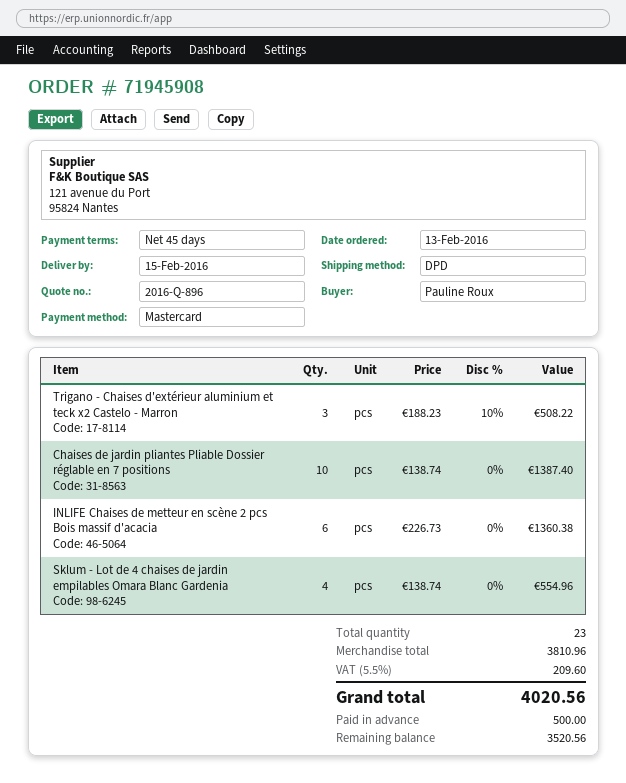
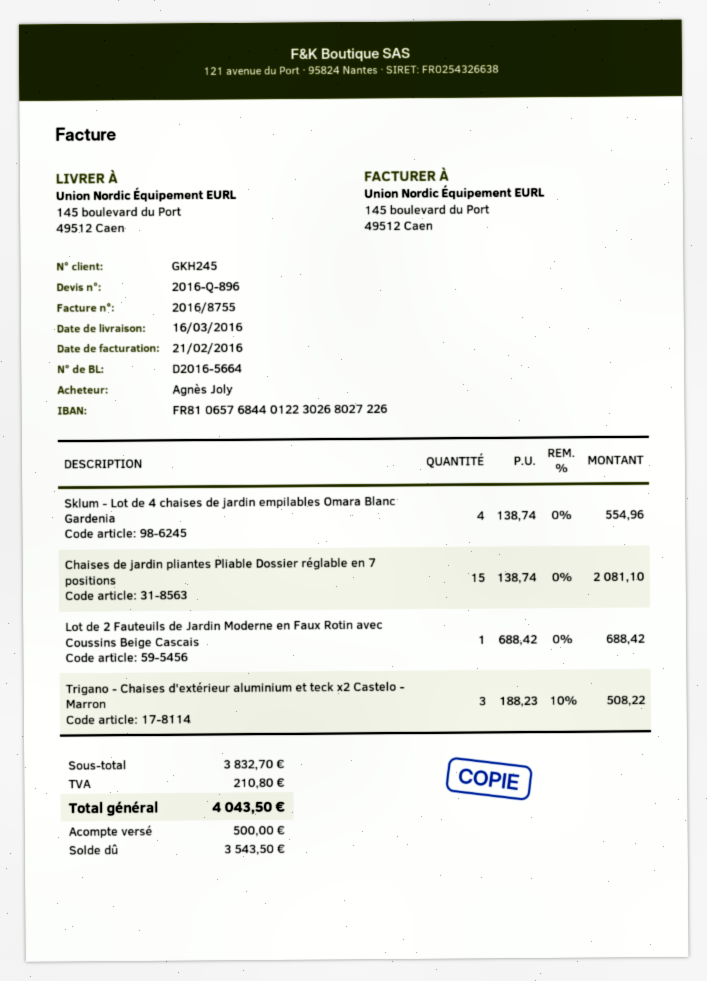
delivery date: 2016-02-15 -> 2016-03-16
ordered by: Pauline Roux -> Agnès Joly
Chaises de jardin pliantes Pliable Dossier réglable en 7 positions: 10 x 138.74 = 1387.40 -> 15 x 138.74 = 2081.10
INLIFE Chaises de metteur en scène 2 pcs Bois massif d'acacia: 6 x 226.73 = 1360.38 -> none
Lot de 2 Fauteuils de Jardin Moderne en Faux Rotin avec Coussins Beige Cascais: none -> 1 x 688.42 = 688.42
subtotal: 3810.96 -> 3832.70
tax: 209.60 -> 210.80
total: 4020.56 -> 4043.50
balance: 3520.56 -> 3543.50

